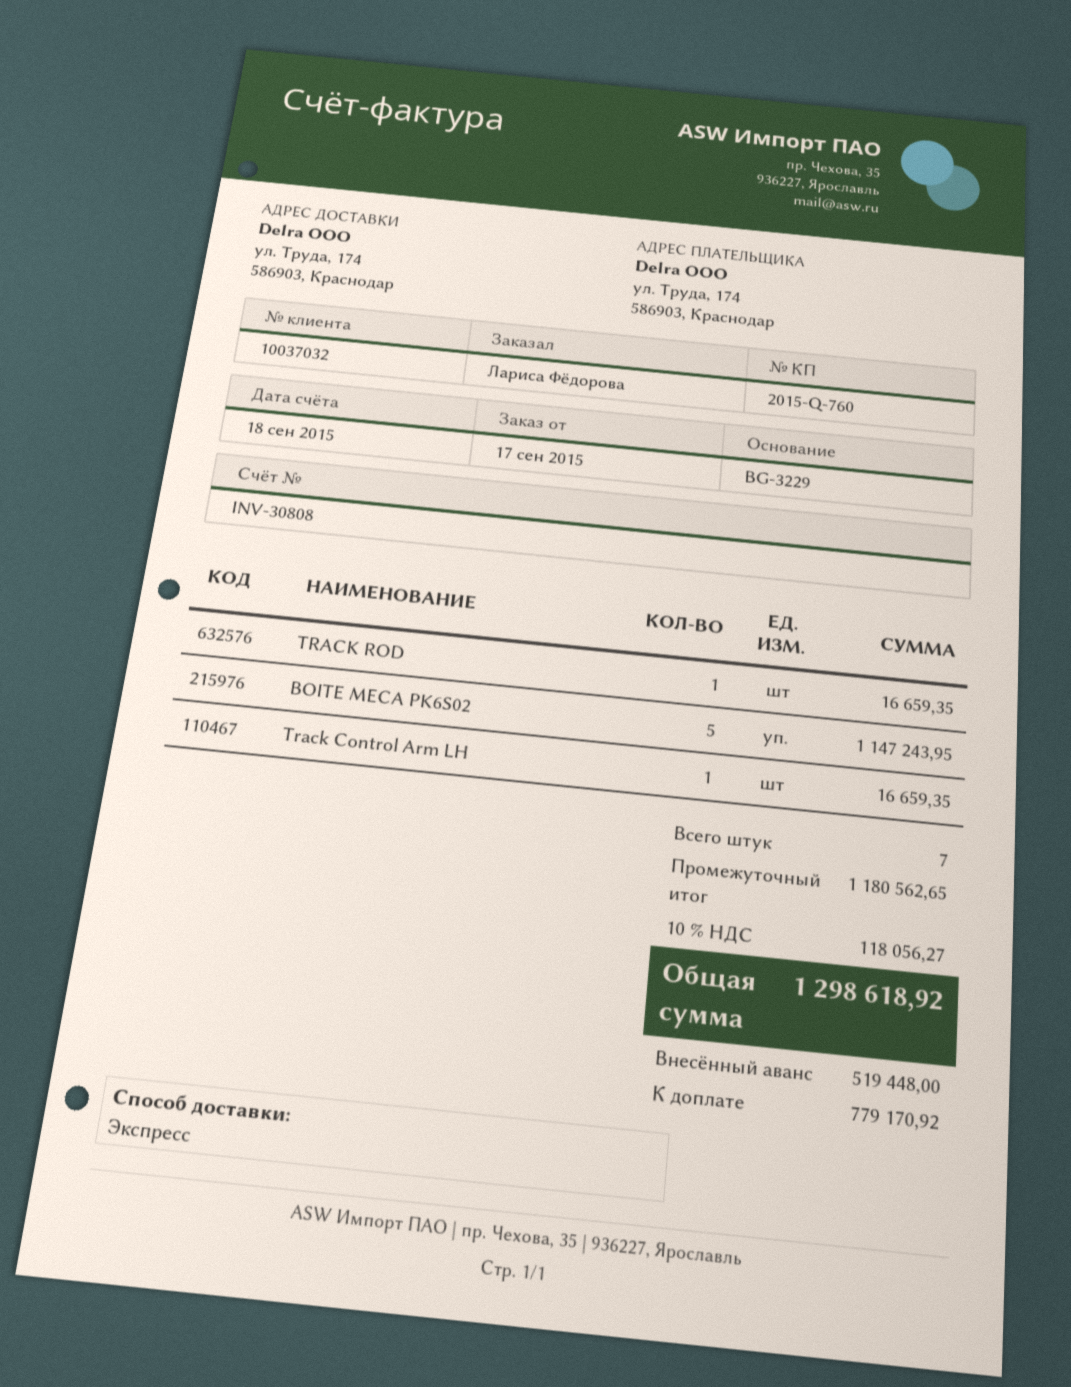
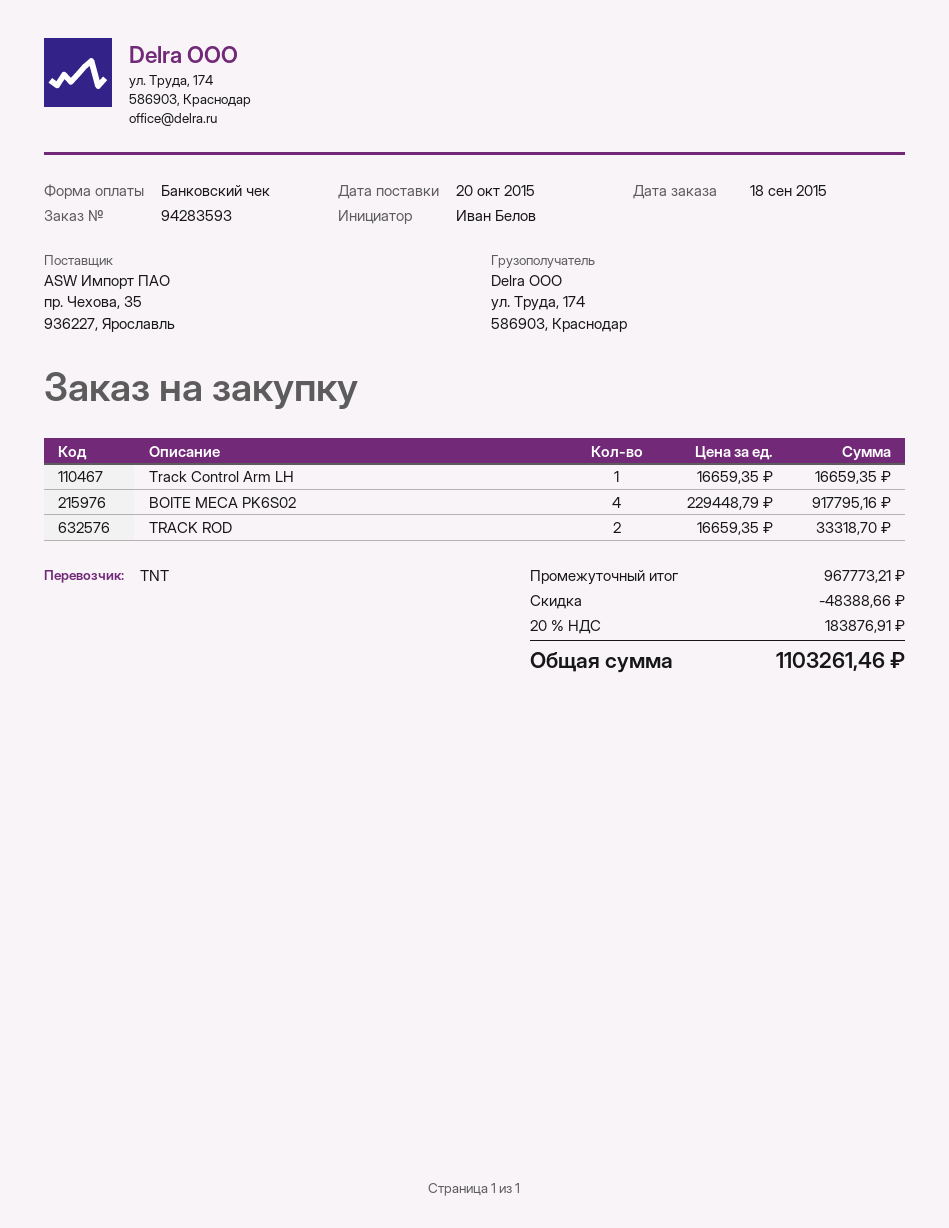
order date: 2015-09-17 -> 2015-09-18
ordered by: Лариса Фёдорова -> Иван Белов
shipping method: express -> TNT
TRACK ROD: 1 for 16659.35 -> 2 for 33318.70
BOITE MECA PK6S02: 5 for 1147243.95 -> 4 for 917795.16
subtotal: 1180562.65 -> 967773.21
discount: none -> 48388.66
tax: 10% = 118056.27 -> 20% = 183876.91
total: 1298618.92 -> 1103261.46

